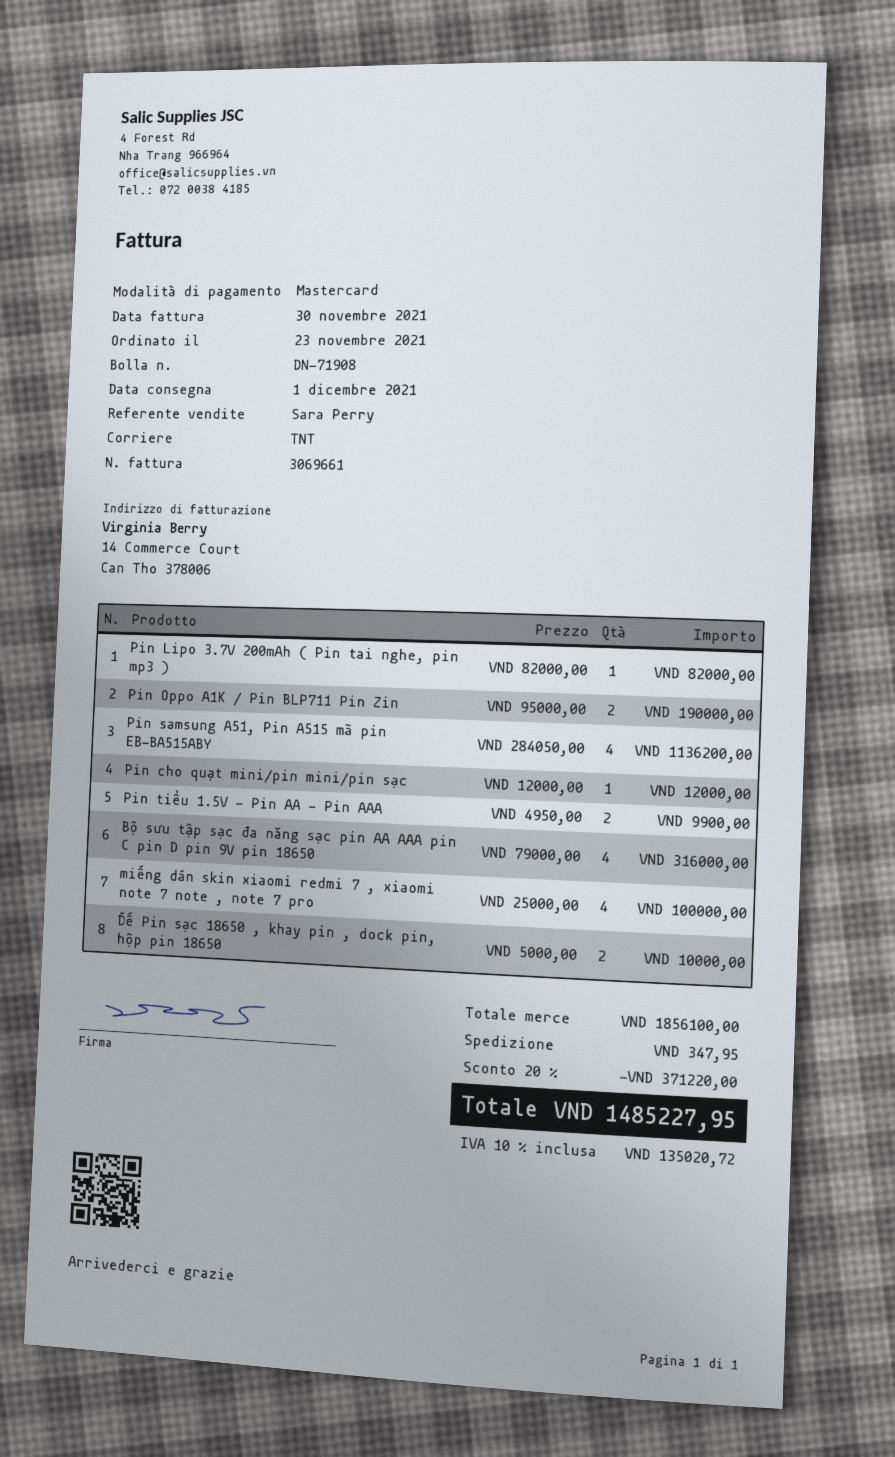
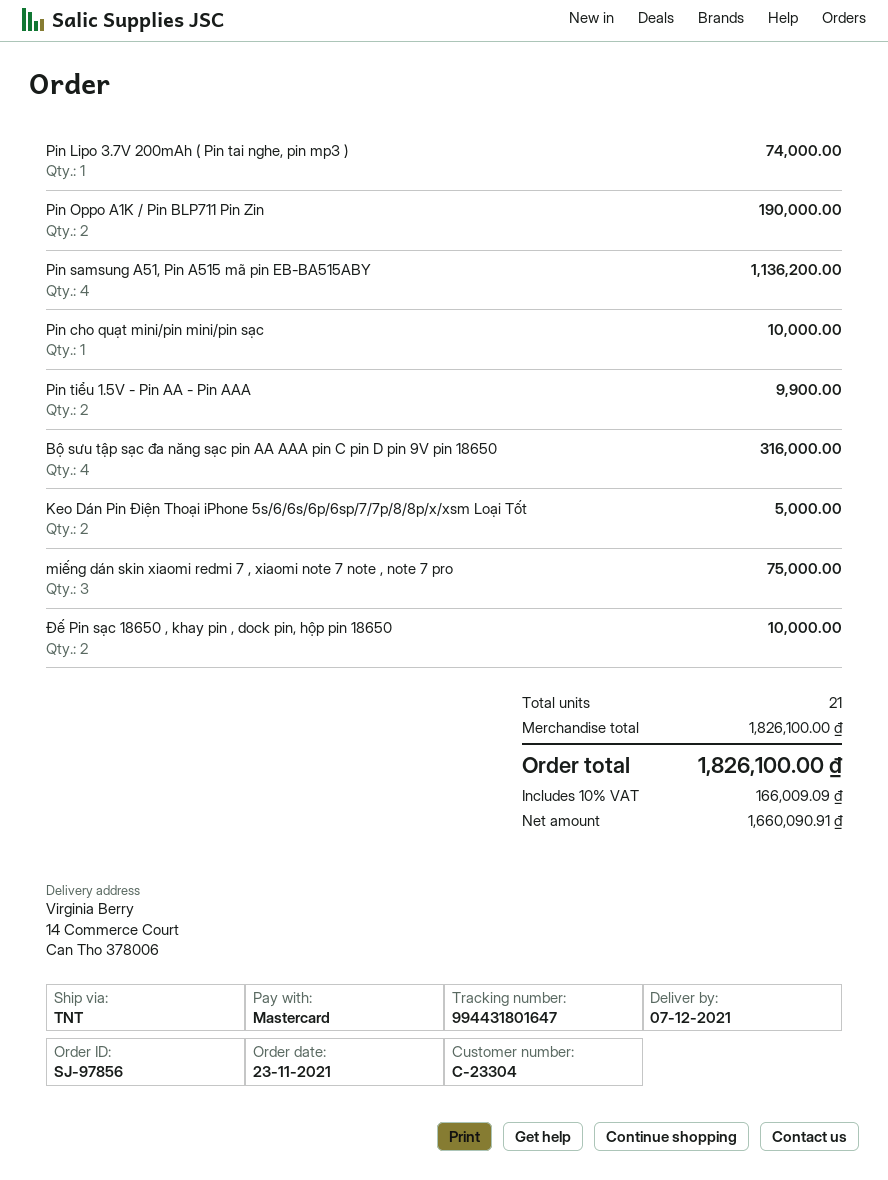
delivery date: 2021-12-01 -> 2021-12-07
Pin Lipo 3.7V 200mAh ( Pin tai nghe, pin mp3 ): 1 for 82000.00 -> 1 for 74000.00
Pin cho quạt mini/pin mini/pin sạc: 1 for 12000.00 -> 1 for 10000.00
miếng dán skin xiaomi redmi 7 , xiaomi note 7 note , note 7 pro: 4 for 100000.00 -> 3 for 75000.00
Keo Dán Pin Điện Thoại iPhone 5s/6/6s/6p/6sp/7/7p/8/8p/x/xsm Loại Tốt: none -> 2 for 5000.00
subtotal: 1856100.00 -> 1826100.00
discount: 20% = 371220.00 -> none
shipping: 347.95 -> none
tax: 10% = 135020.72 -> 10% = 166009.09
total: 1485227.95 -> 1826100.00

